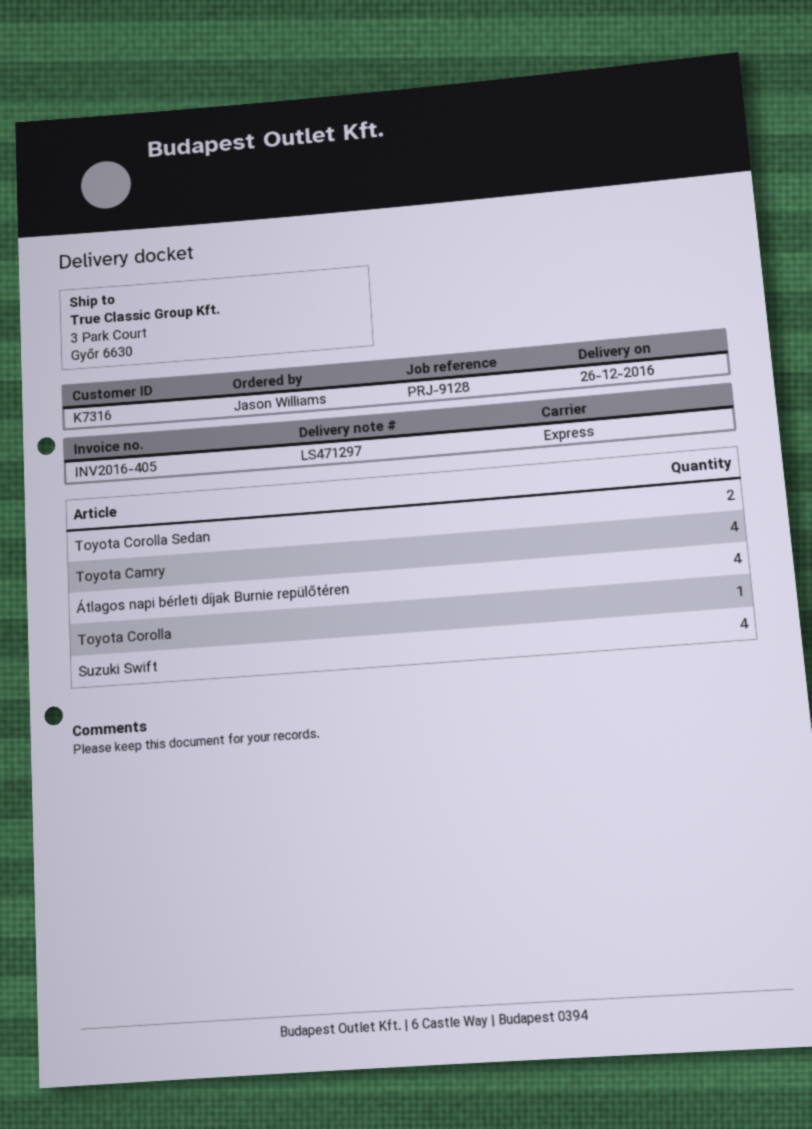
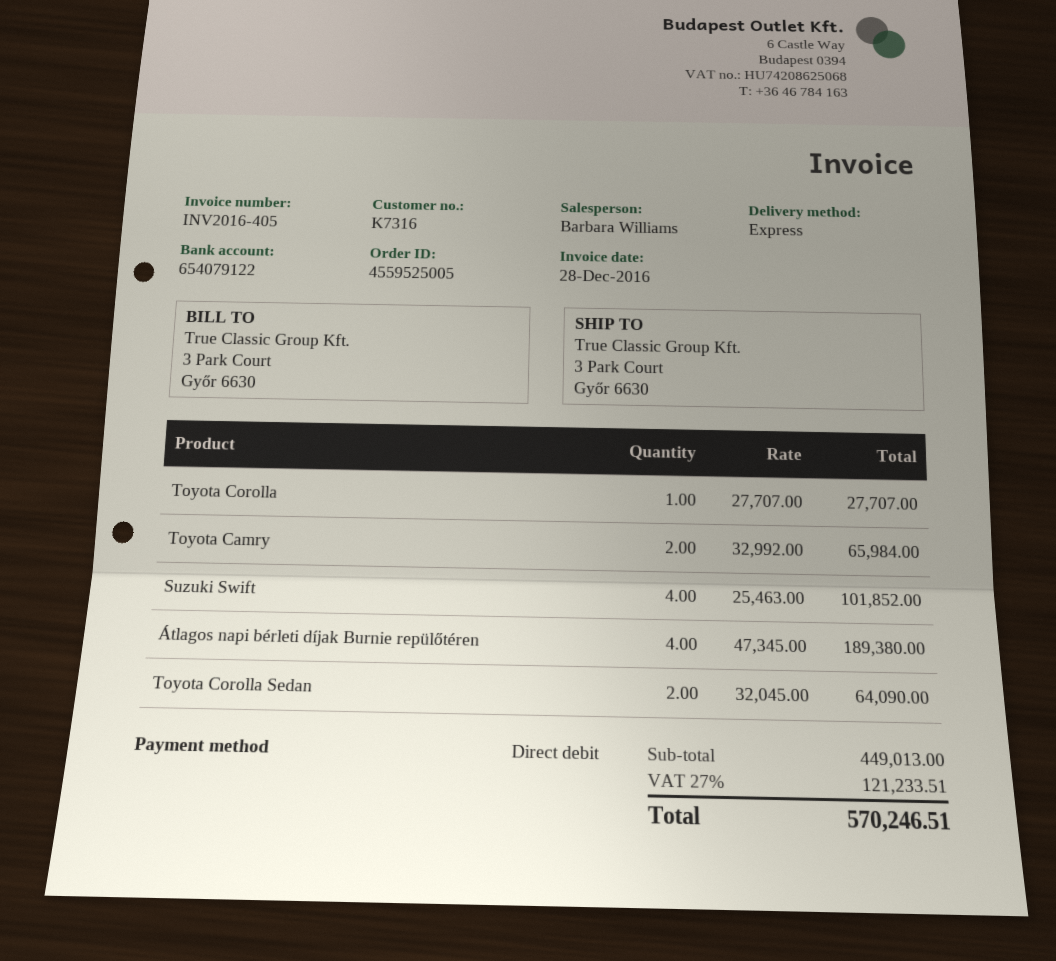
Toyota Camry: 4 -> 2

